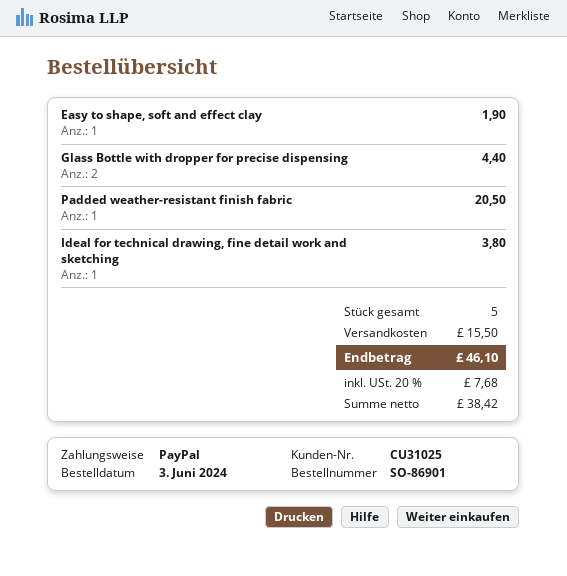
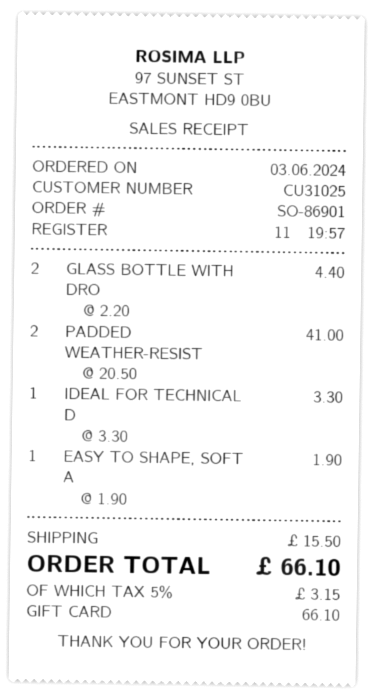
payment method: PayPal -> gift card
Padded weather-resistant finish fabric: 1 for 20.50 -> 2 for 41.00
Ideal for technical drawing, fine detail work and sketching: 1 for 3.80 -> 1 for 3.30
tax: 20% = 7.68 -> 5% = 3.15
total: 46.10 -> 66.10

